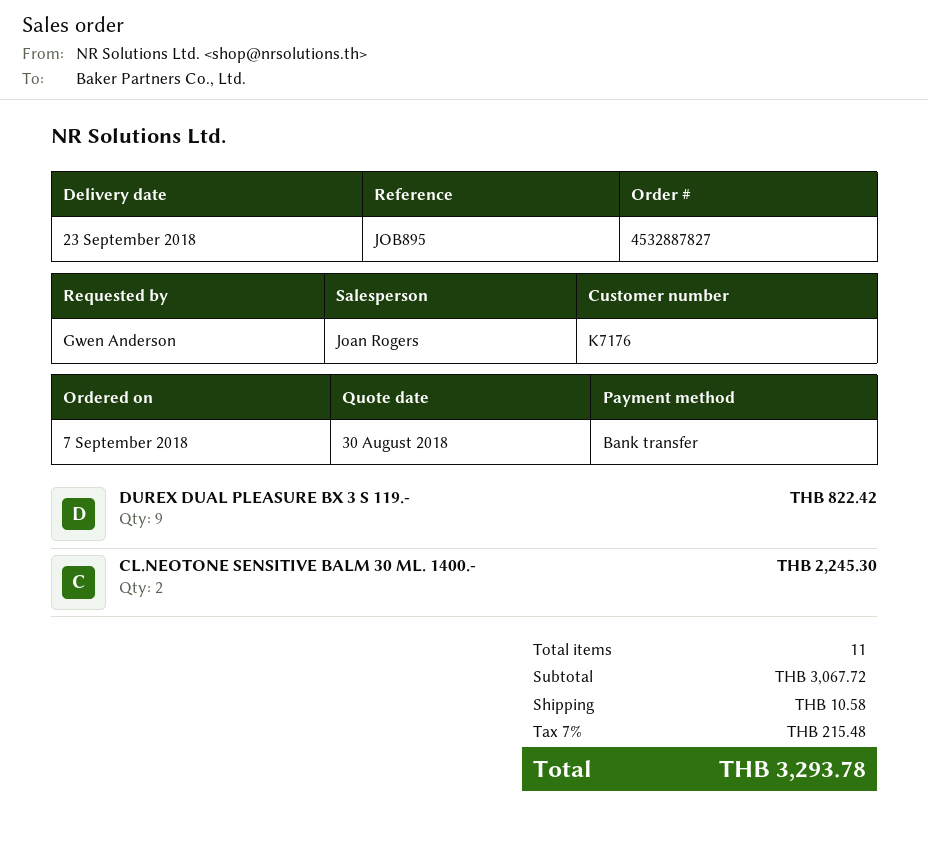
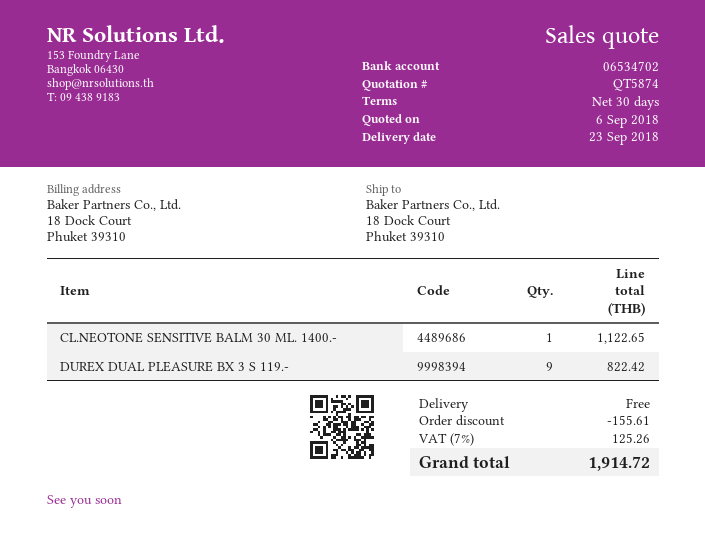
quote date: 2018-08-30 -> 2018-09-06
CL.NEOTONE SENSITIVE BALM 30 ML. 1400.-: 2 for 2245.30 -> 1 for 1122.65
discount: none -> 155.61
shipping: 10.58 -> 0.00
tax: 7% = 215.48 -> 7% = 125.26
total: 3293.78 -> 1914.72

